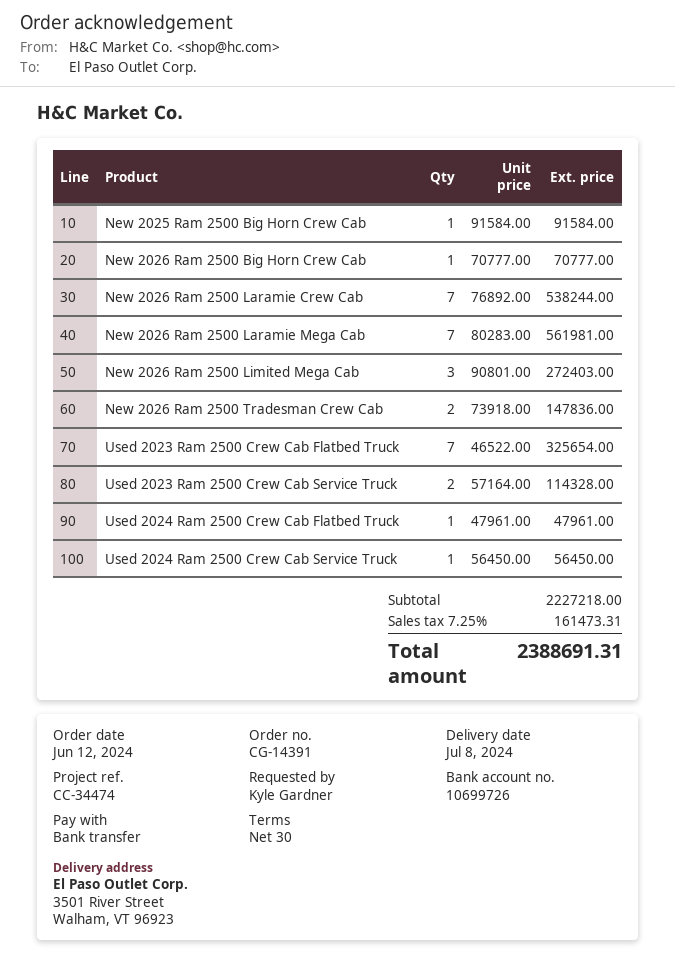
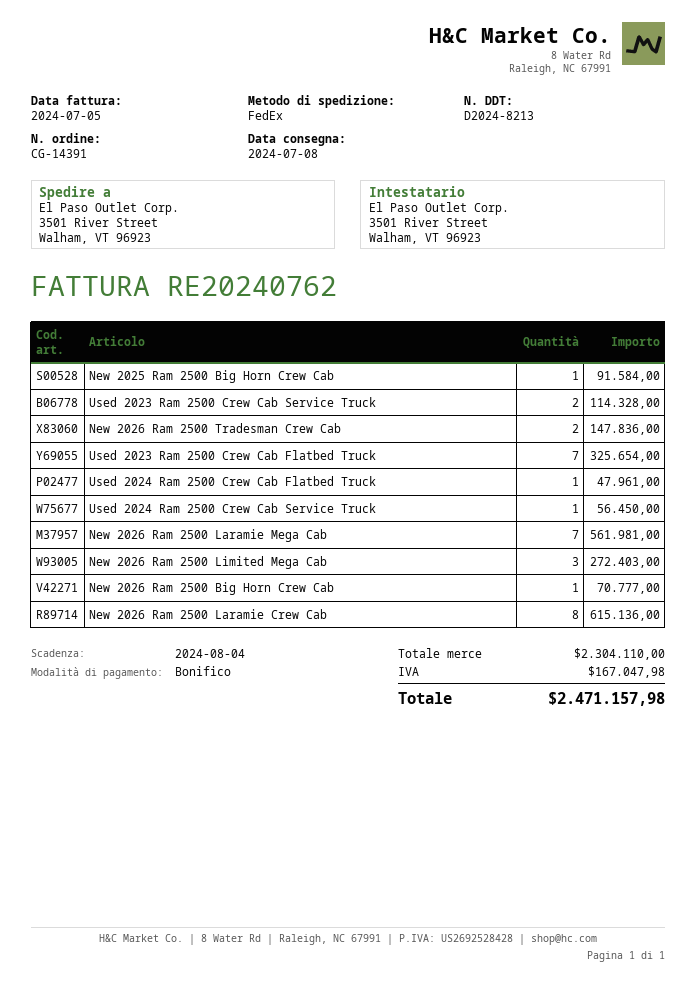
New 2026 Ram 2500 Laramie Crew Cab: 7 for 538244.00 -> 8 for 615136.00
subtotal: 2227218.00 -> 2304110.00
tax: 161473.31 -> 167047.98
total: 2388691.31 -> 2471157.98

